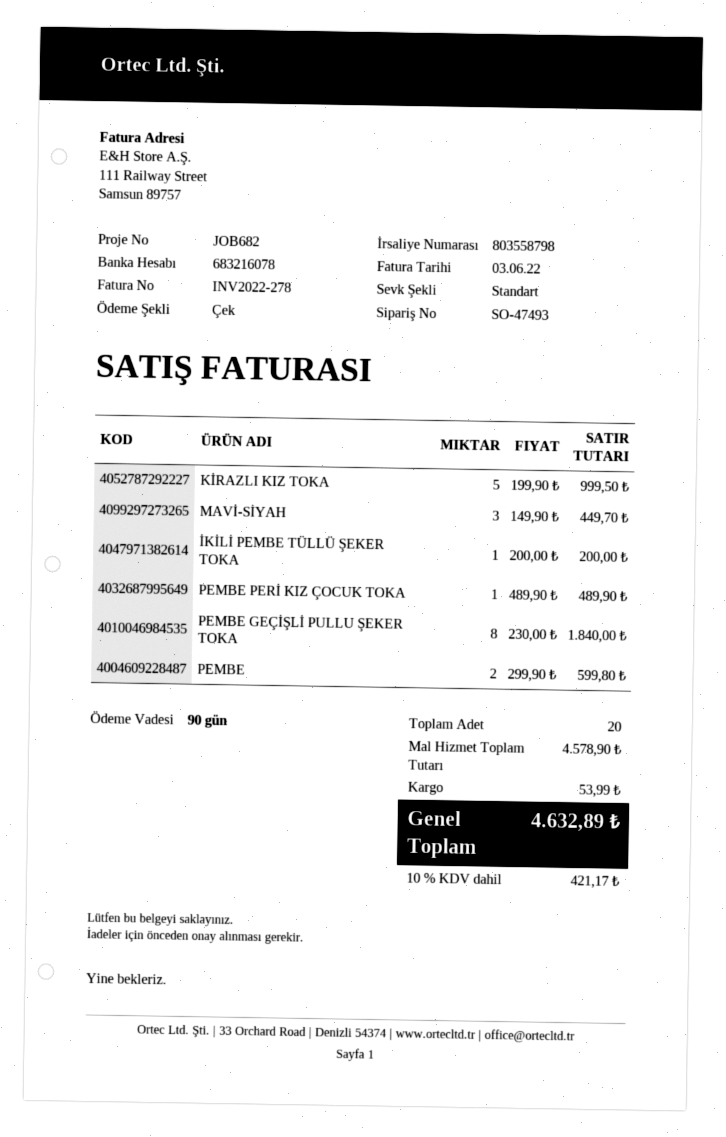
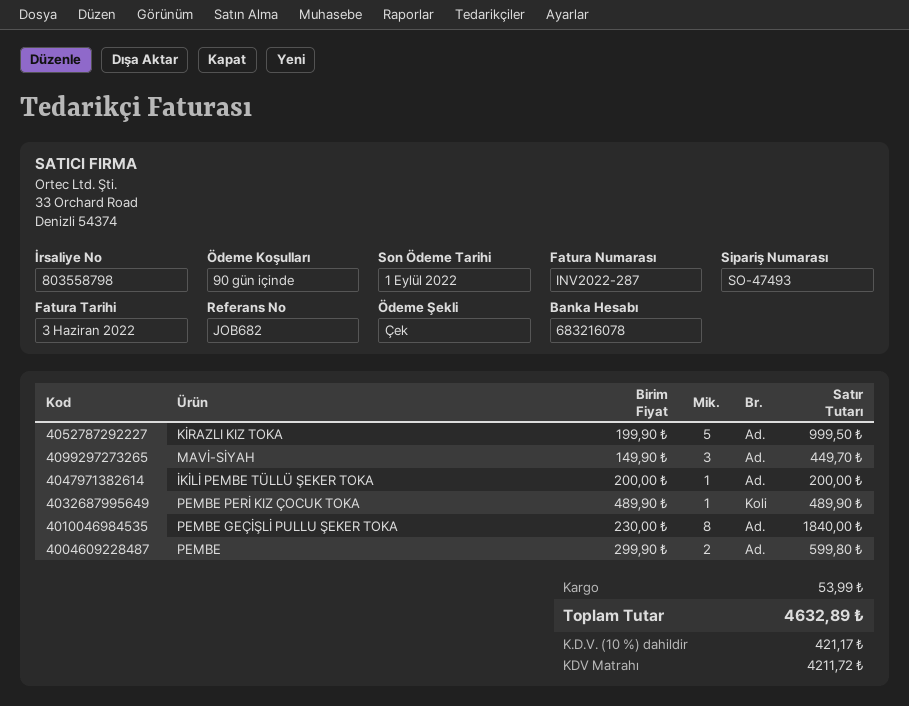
invoice number: INV2022-278 -> INV2022-287

